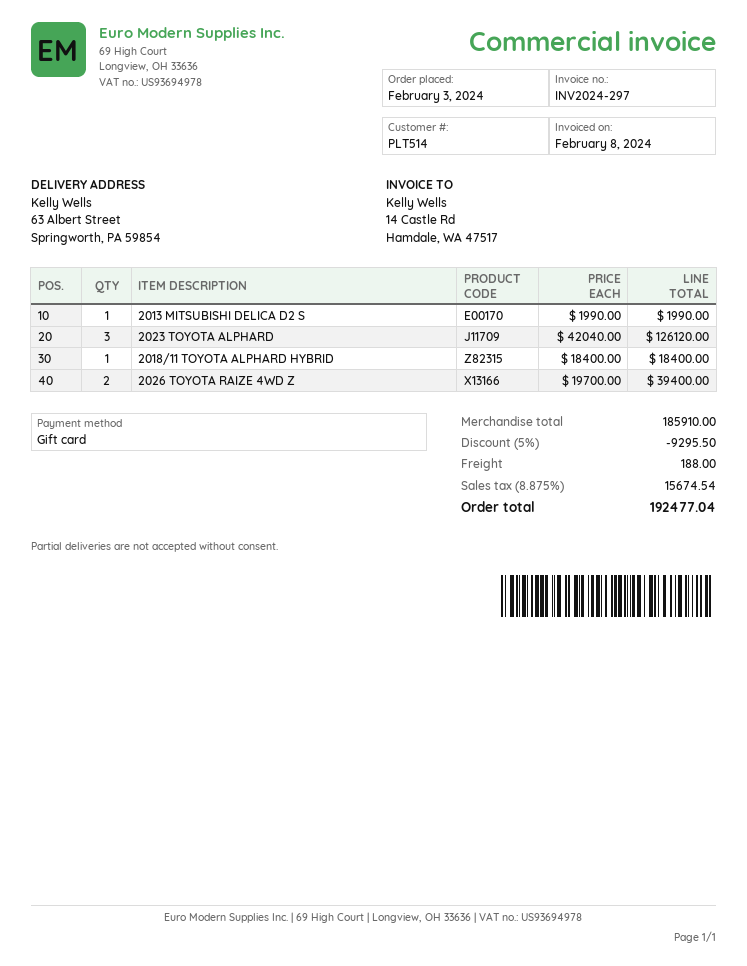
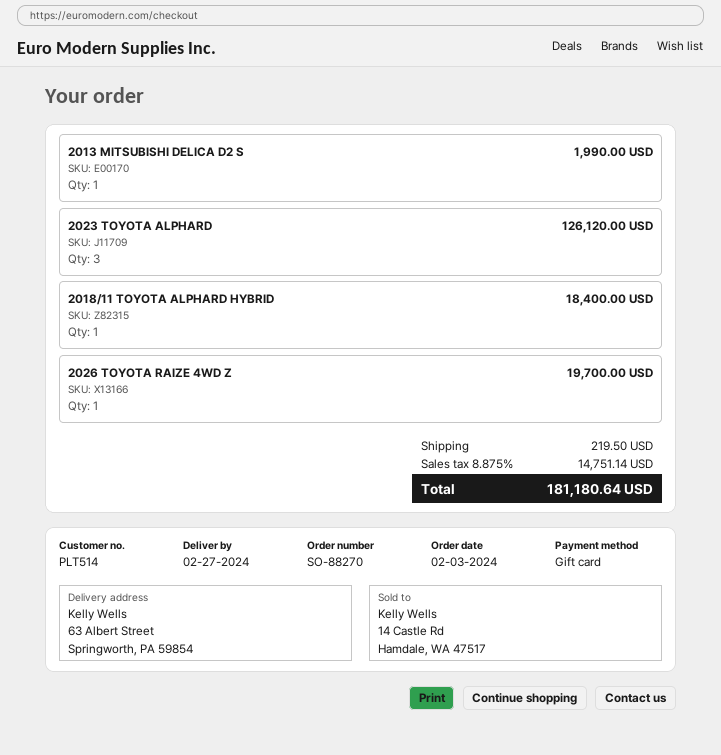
2026 TOYOTA RAIZE 4WD Z: 2 for 39400.00 -> 1 for 19700.00
discount: 5% = 9295.50 -> none
shipping: 188.00 -> 219.50
tax: 8.875% = 15674.54 -> 8.875% = 14751.14
total: 192477.04 -> 181180.64

